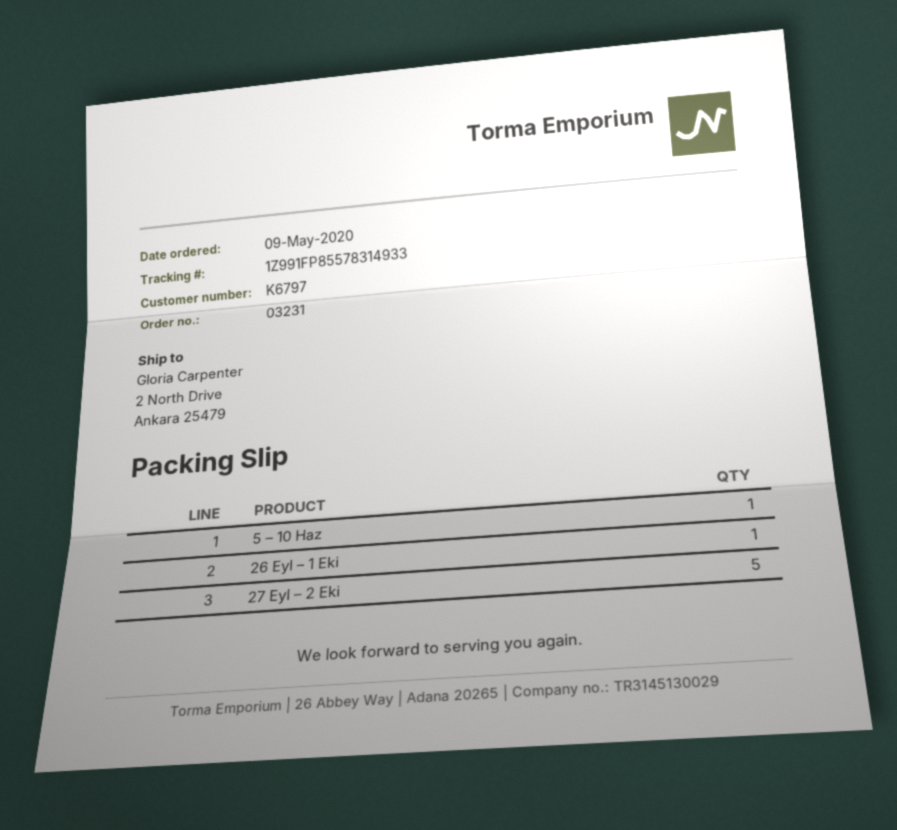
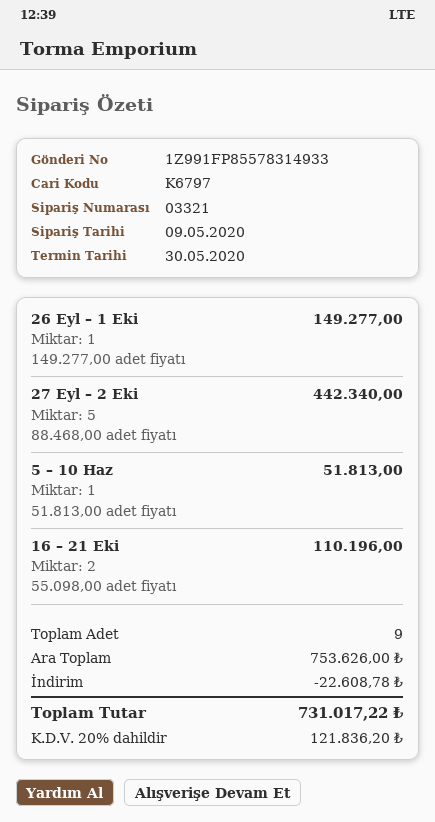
order number: 03231 -> 03321
16 – 21 Eki: none -> 2

